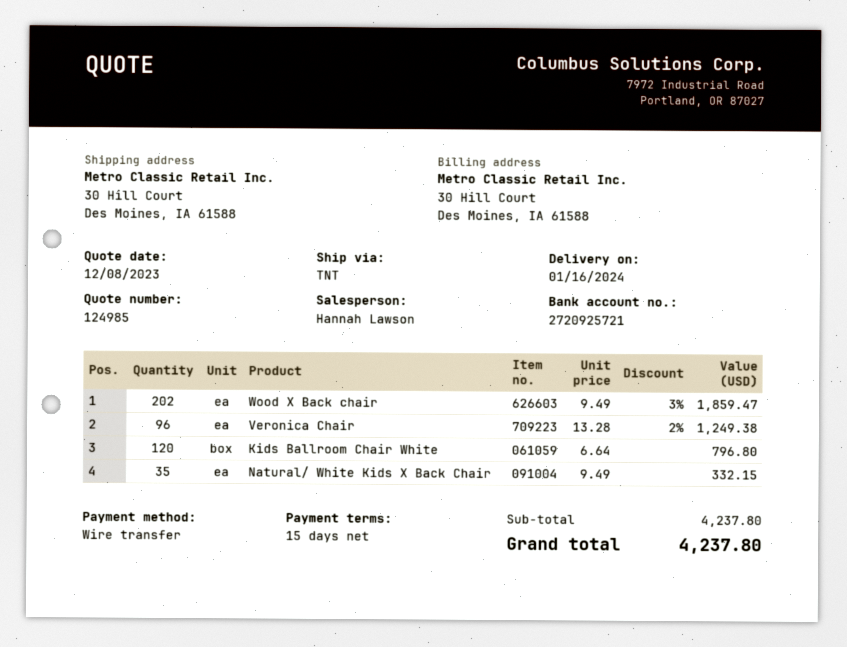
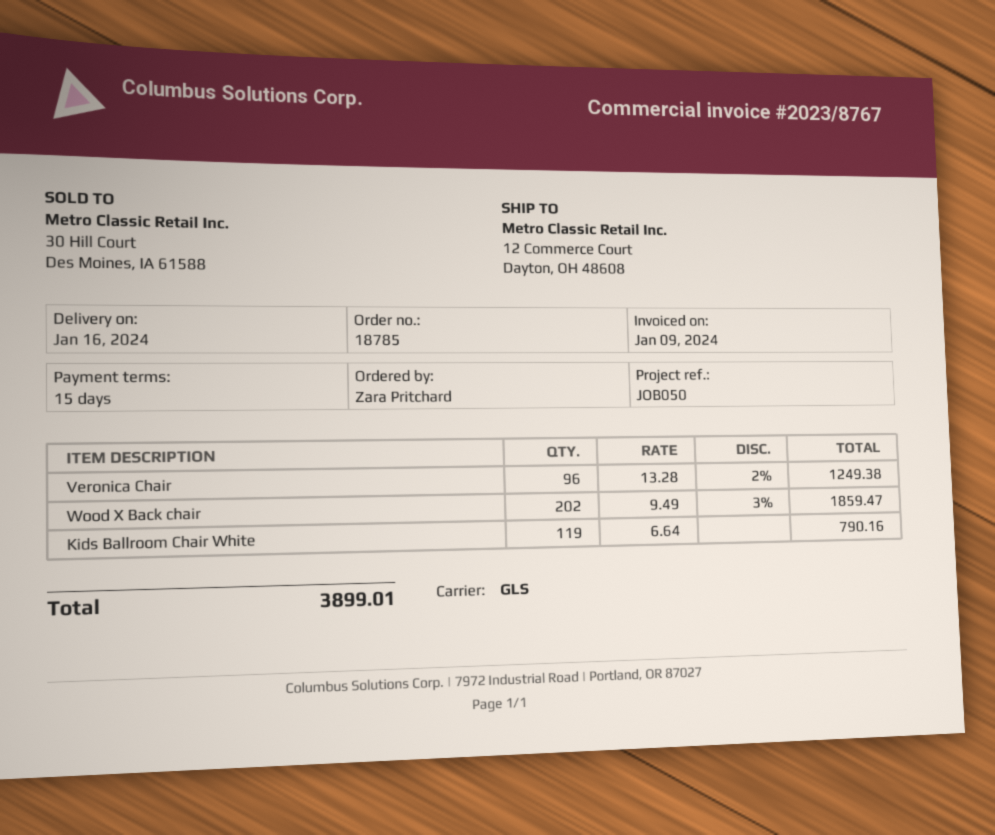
shipping method: TNT -> GLS
ship to: 30 Hill Court, Des Moines, IA 61588 -> 12 Commerce Court, Dayton, OH 48608
Kids Ballroom Chair White: 120 x 6.64 = 796.80 -> 119 x 6.64 = 790.16
Natural/ White Kids X Back Chair: 35 x 9.49 = 332.15 -> none
total: 4237.80 -> 3899.01

